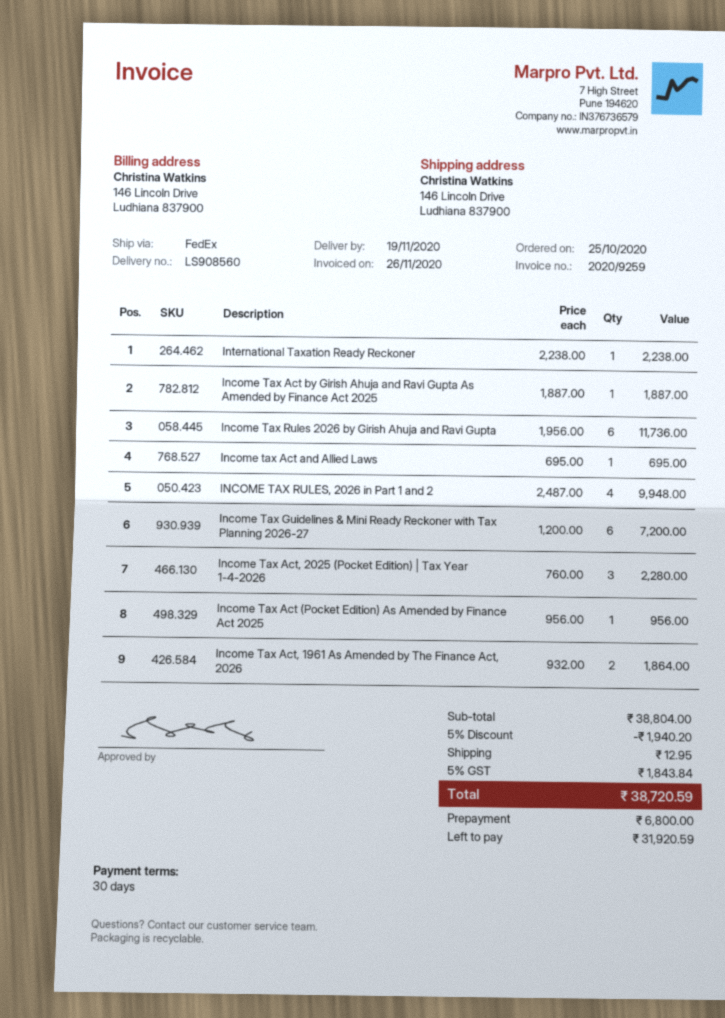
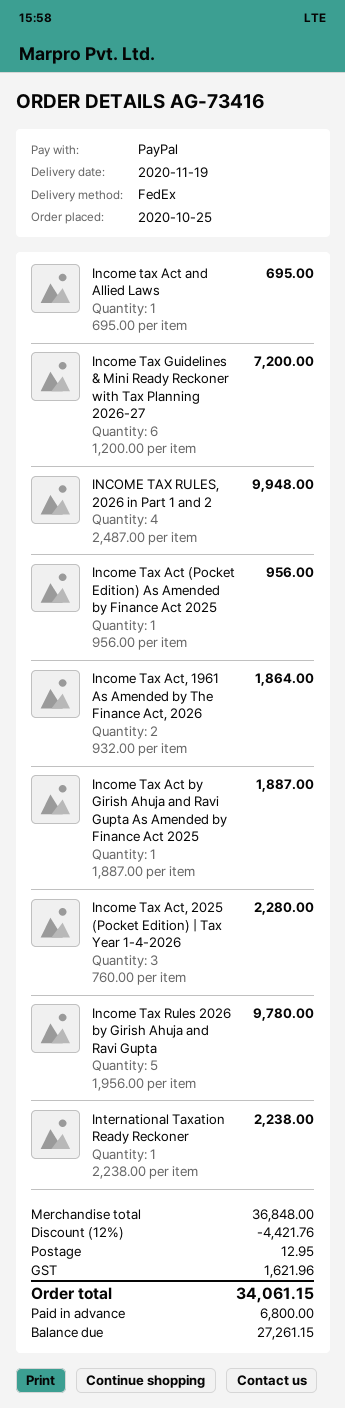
Income Tax Rules 2026 by Girish Ahuja and Ravi Gupta: 6 x 1956.00 = 11736.00 -> 5 x 1956.00 = 9780.00
subtotal: 38804.00 -> 36848.00
discount: 5% = 1940.20 -> 12% = 4421.76
tax: 1843.84 -> 1621.96
total: 38720.59 -> 34061.15
balance: 31920.59 -> 27261.15

